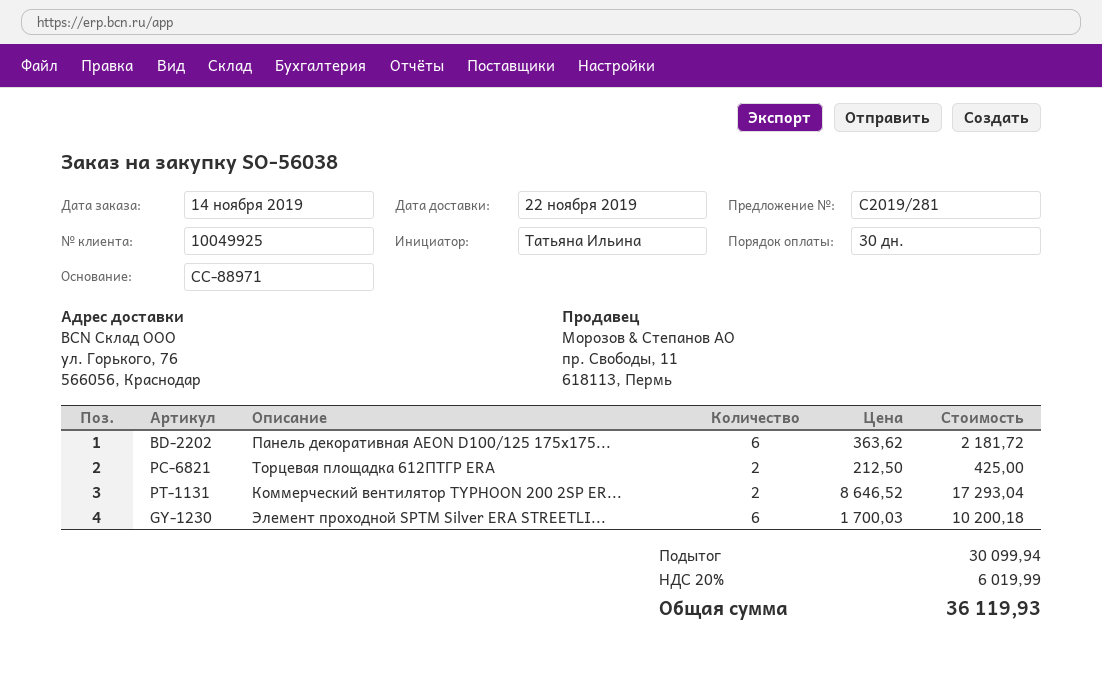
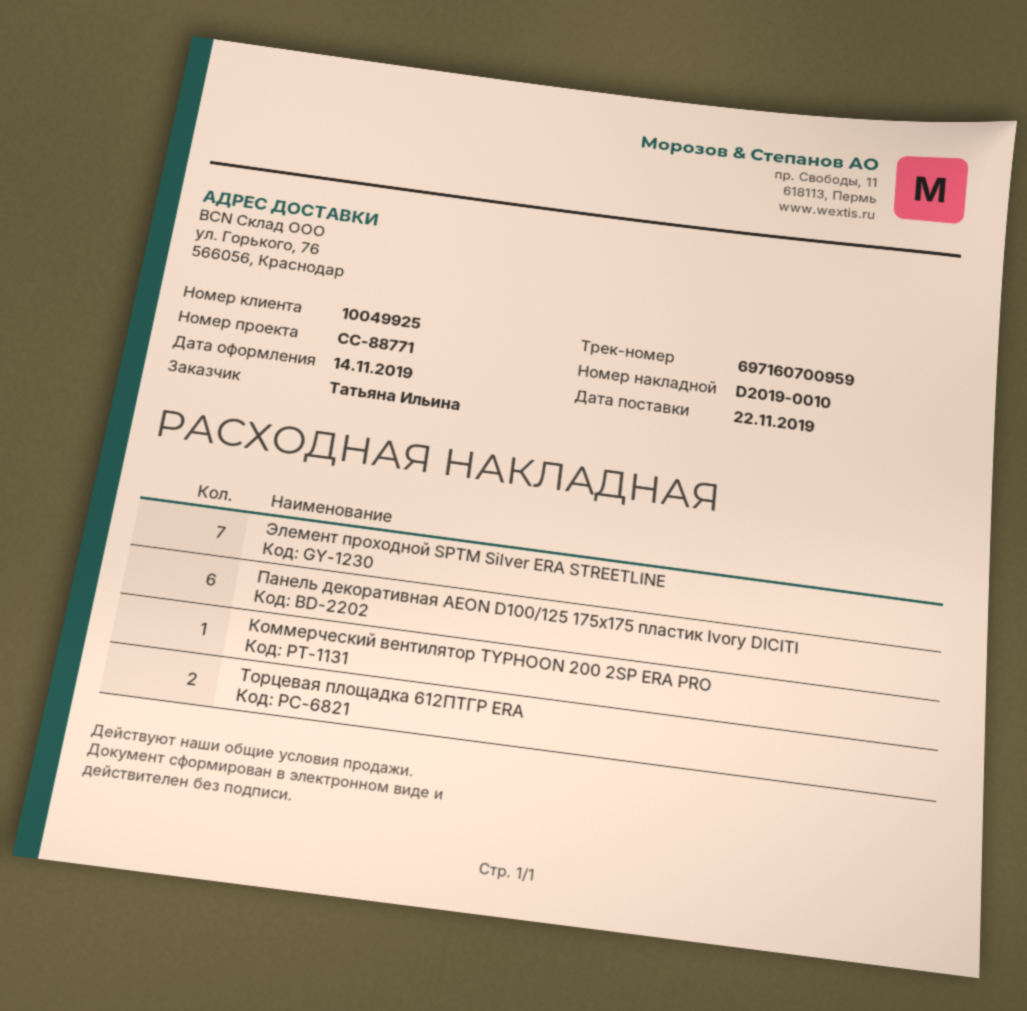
reference: CC-88971 -> CC-88771
Коммерческий вентилятор TYPHOON 200 2SP ER...: 2 -> 1
Элемент проходной SPTM Silver ERA STREETLI...: 6 -> 7

